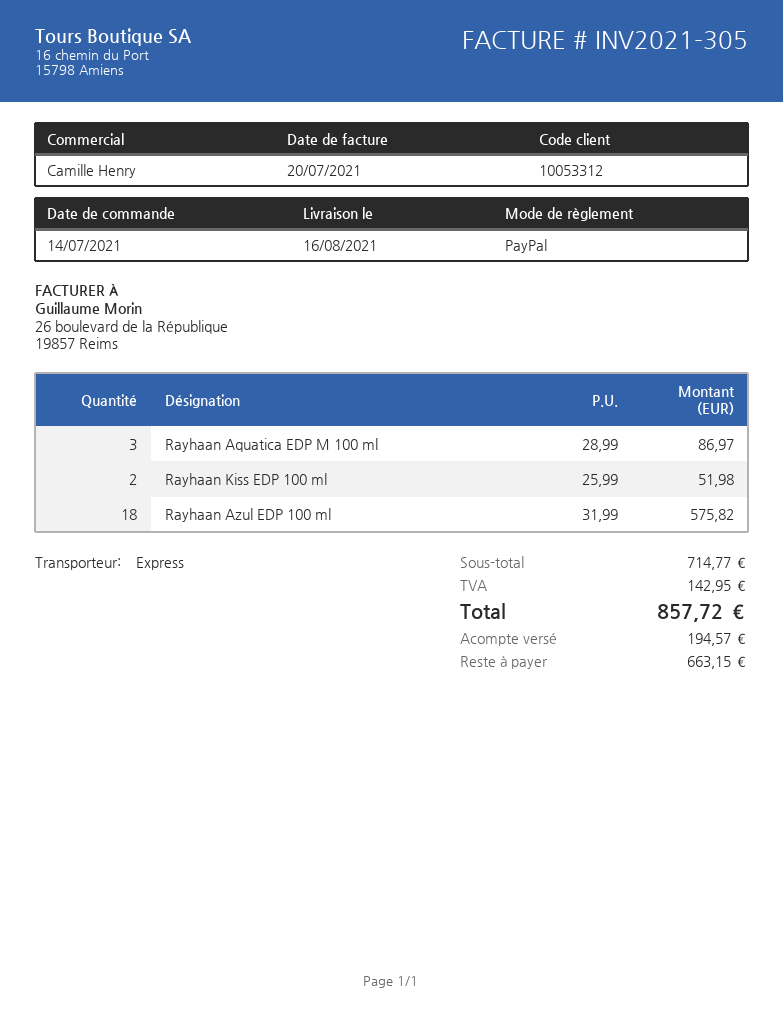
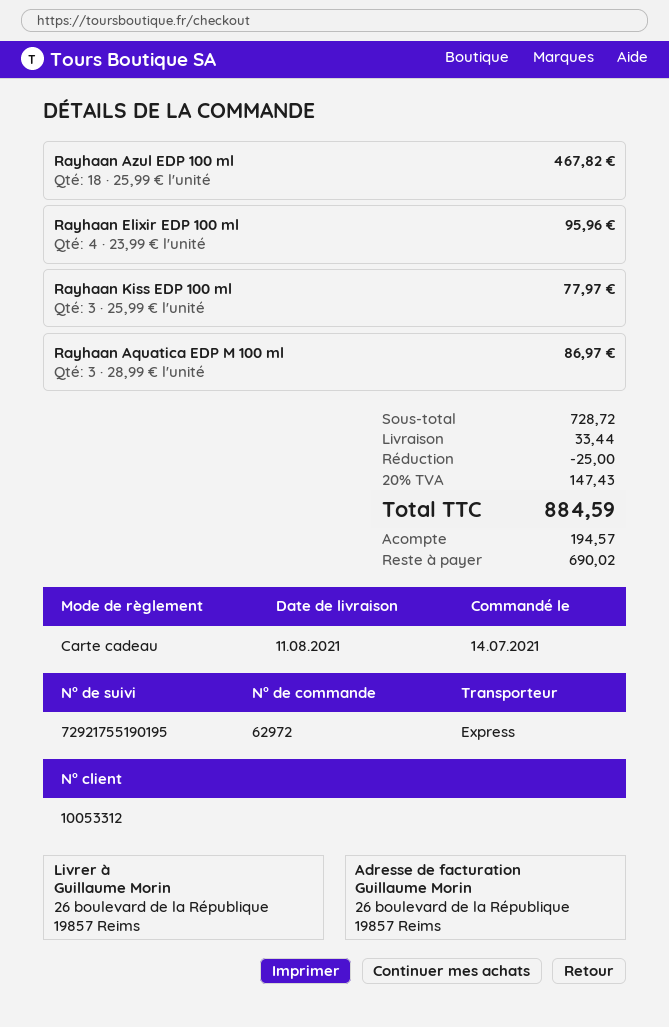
delivery date: 2021-08-16 -> 2021-08-11
payment method: PayPal -> gift card
Rayhaan Kiss EDP 100 ml: 2 x 25.99 = 51.98 -> 3 x 25.99 = 77.97
Rayhaan Azul EDP 100 ml: 18 x 31.99 = 575.82 -> 18 x 25.99 = 467.82
Rayhaan Elixir EDP 100 ml: none -> 4 x 23.99 = 95.96
subtotal: 714.77 -> 728.72
discount: none -> 25.00
shipping: none -> 33.44
tax: 142.95 -> 147.43
total: 857.72 -> 884.59
balance: 663.15 -> 690.02

